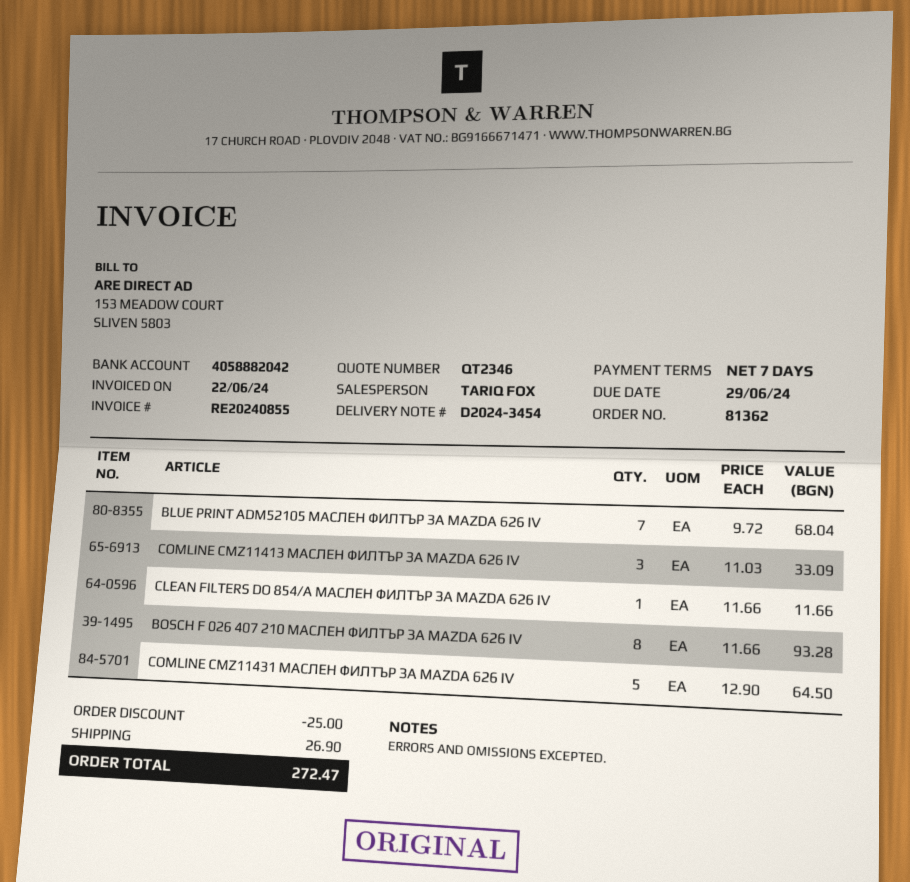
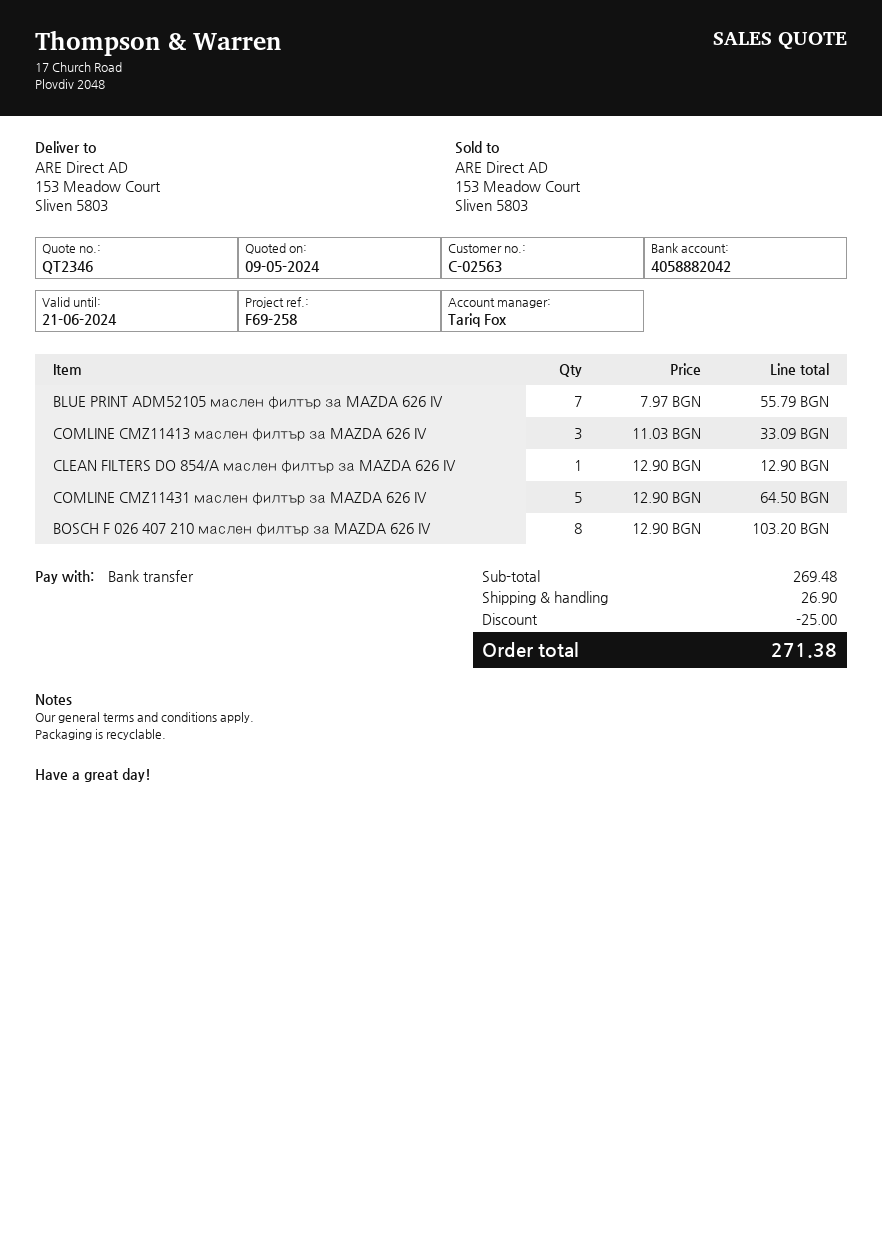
BLUE PRINT ADM52105 МАСЛЕН ФИЛТЪР ЗА MAZDA 626 IV: 7 x 9.72 = 68.04 -> 7 x 7.97 = 55.79
CLEAN FILTERS DO 854/A МАСЛЕН ФИЛТЪР ЗА MAZDA 626 IV: 1 x 11.66 = 11.66 -> 1 x 12.90 = 12.90
BOSCH F 026 407 210 МАСЛЕН ФИЛТЪР ЗА MAZDA 626 IV: 8 x 11.66 = 93.28 -> 8 x 12.90 = 103.20
total: 272.47 -> 271.38

